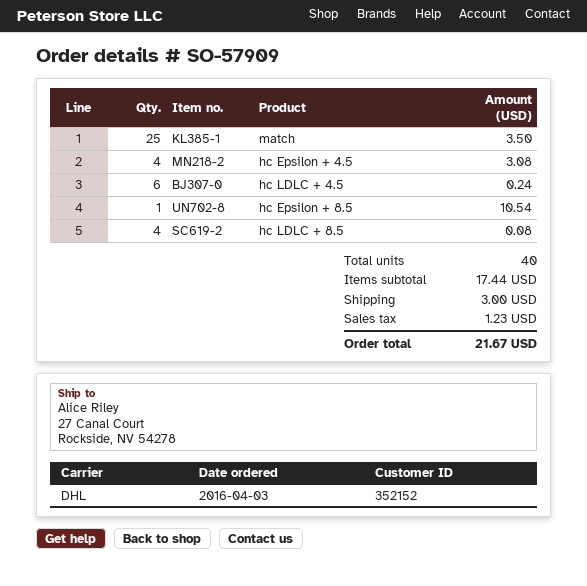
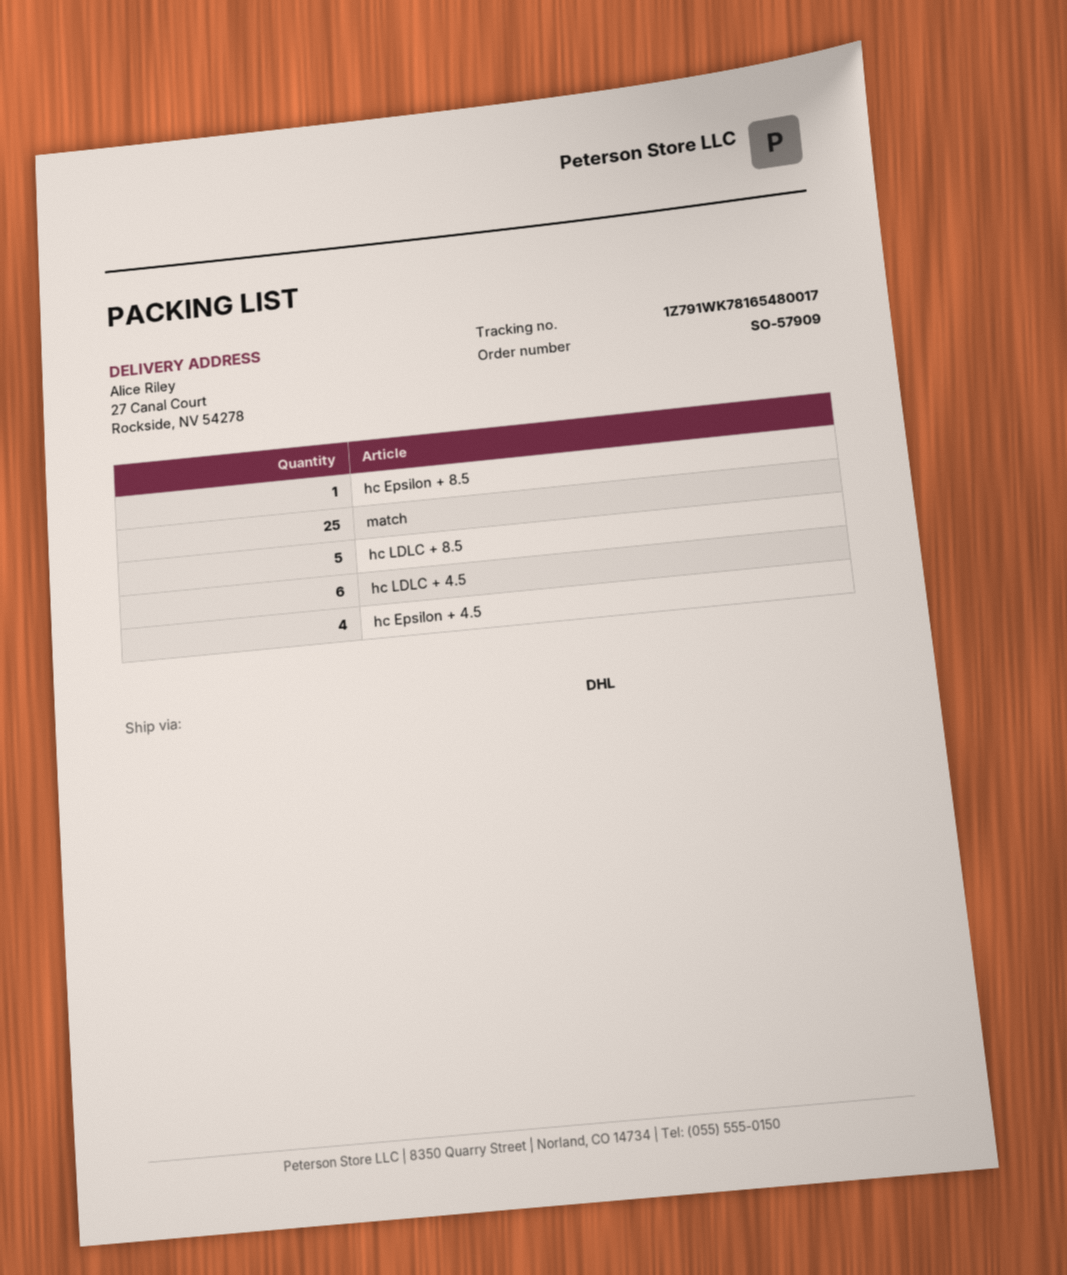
hc LDLC + 8.5: 4 -> 5

